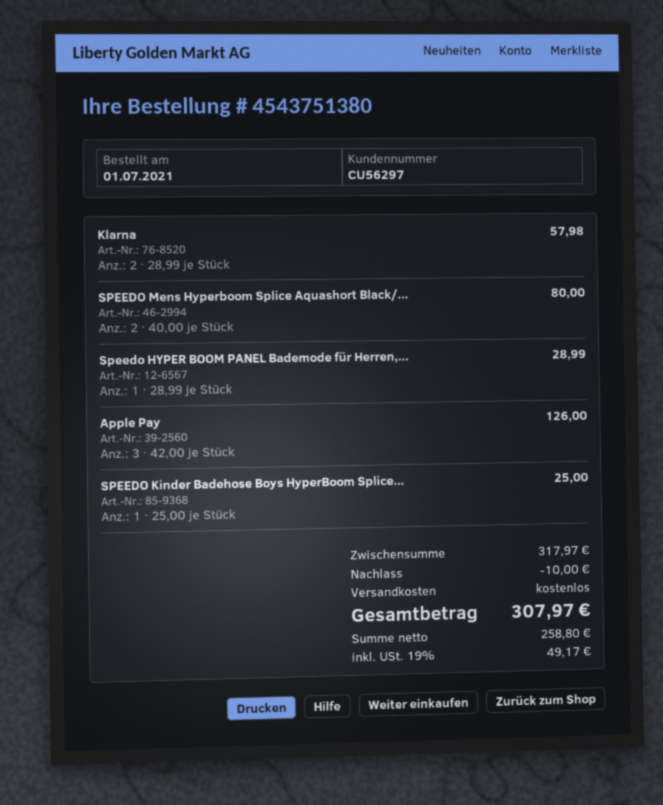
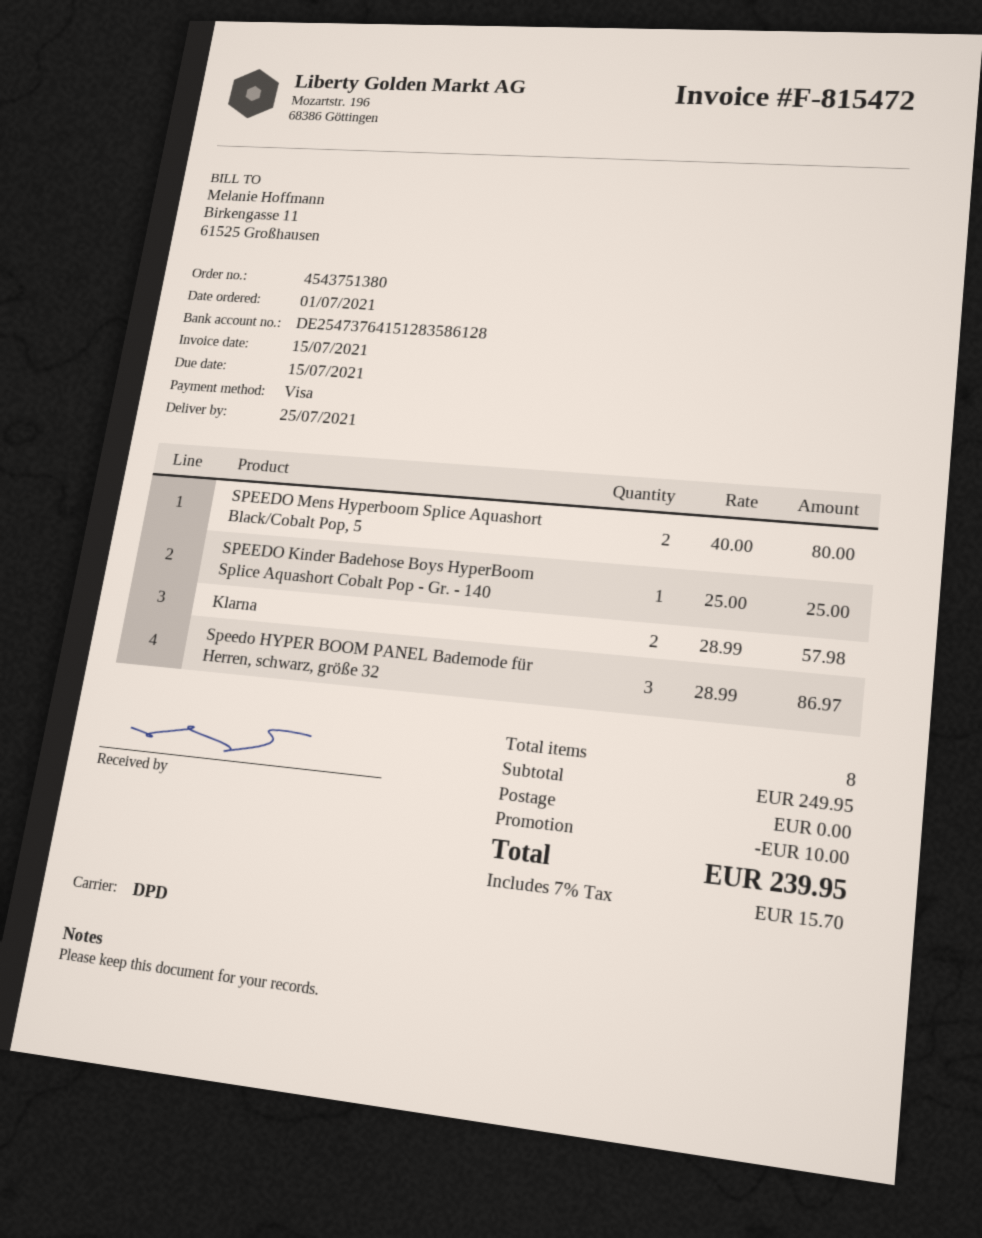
Speedo HYPER BOOM PANEL Bademode für Herren,...: 1 x 28.99 = 28.99 -> 3 x 28.99 = 86.97
Apple Pay: 3 x 42.00 = 126.00 -> none
subtotal: 317.97 -> 249.95
tax: 19% = 49.17 -> 7% = 15.70
total: 307.97 -> 239.95

